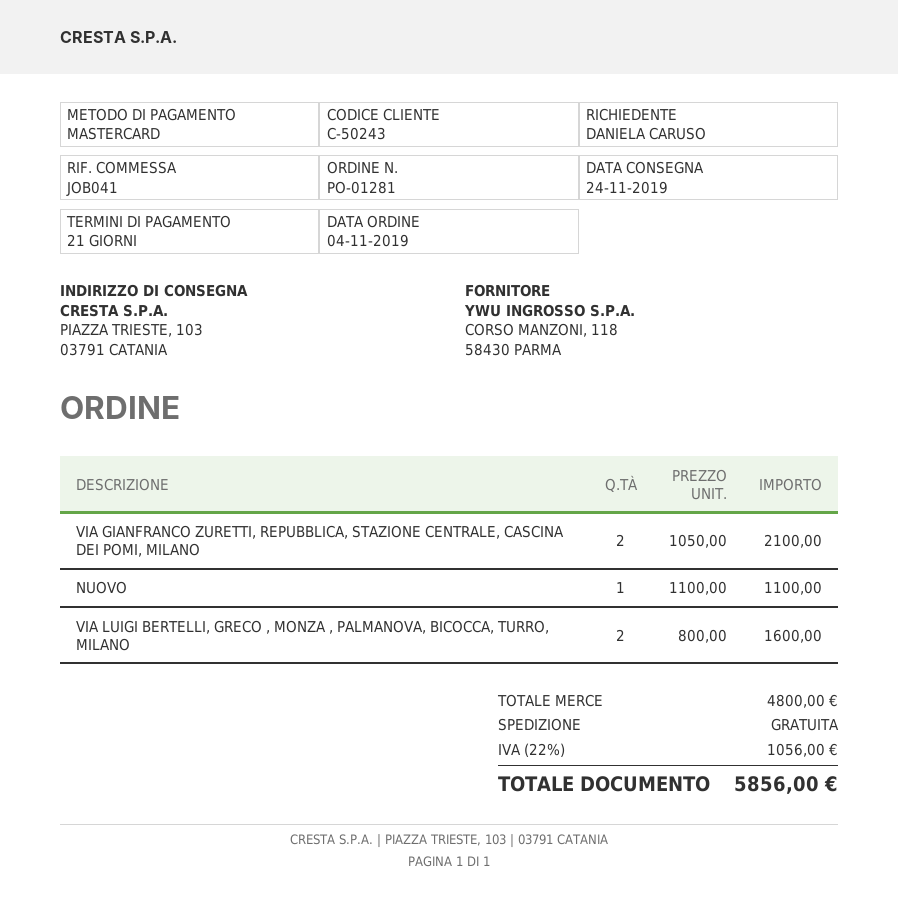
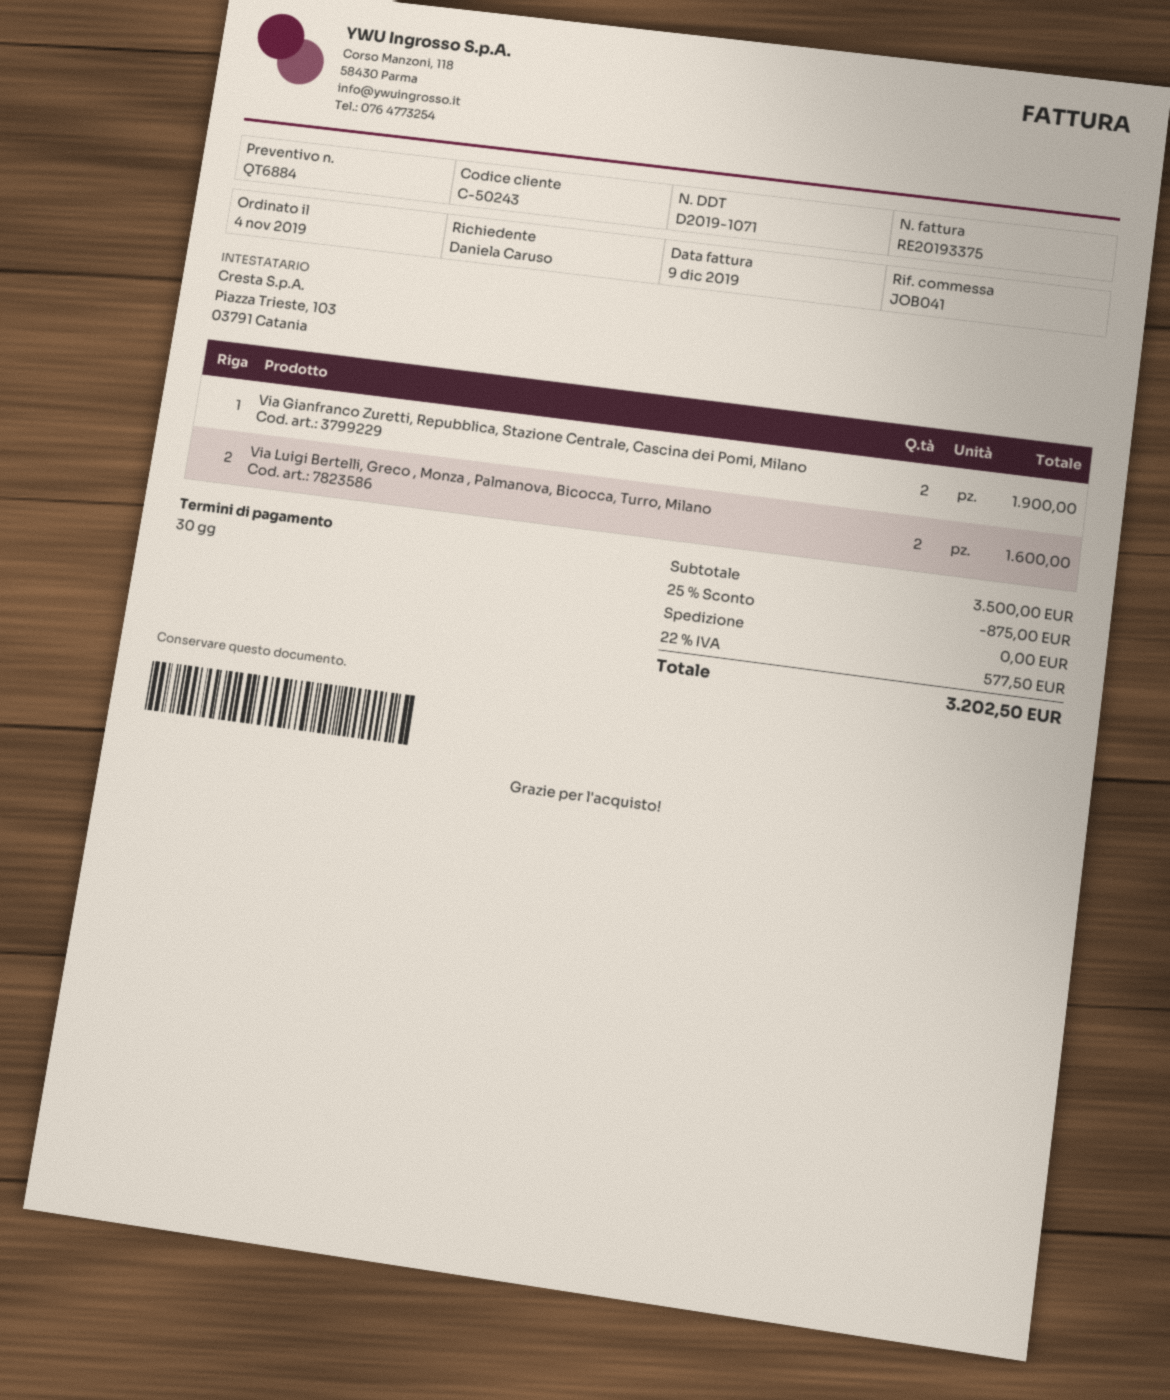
payment terms: 21 days -> 30 days
VIA GIANFRANCO ZURETTI, REPUBBLICA, STAZIONE CENTRALE, CASCINA DEI POMI, MILANO: 2 for 2100.00 -> 2 for 1900.00
NUOVO: 1 for 1100.00 -> none
subtotal: 4800.00 -> 3500.00
discount: none -> 25% = 875.00
tax: 22% = 1056.00 -> 22% = 577.50
total: 5856.00 -> 3202.50

